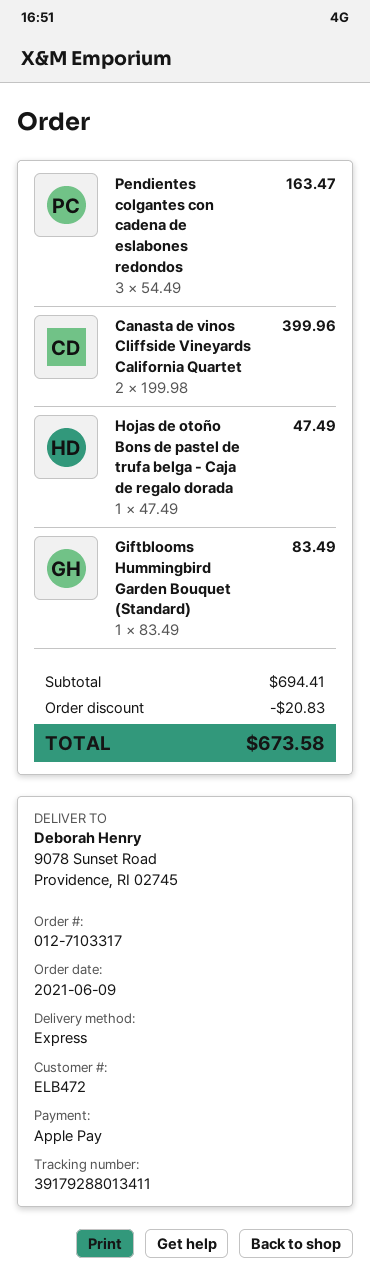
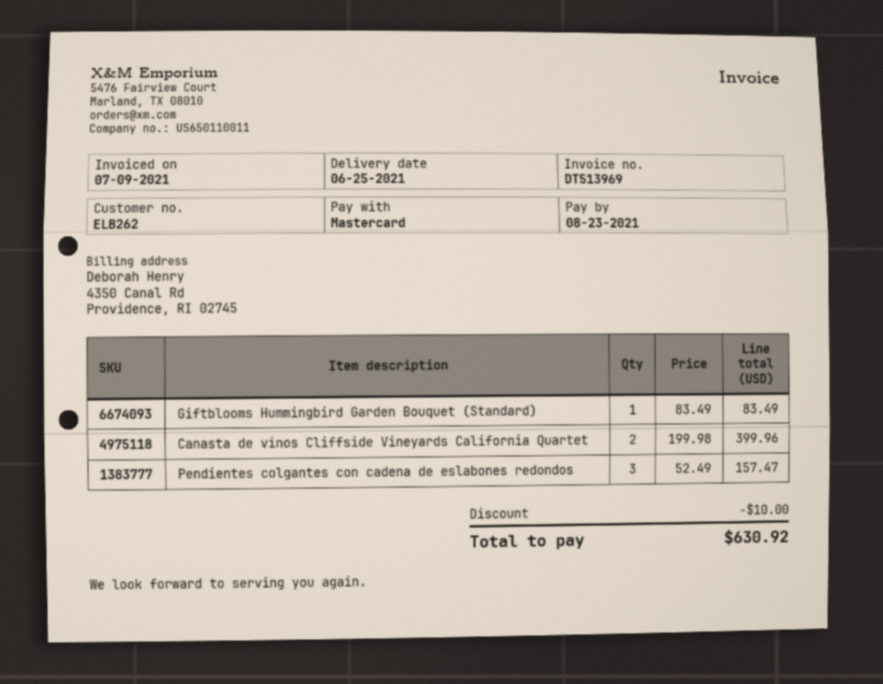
customer number: ELB472 -> ELB262
payment method: Apple Pay -> Mastercard
Pendientes colgantes con cadena de eslabones redondos: 3 x 54.49 = 163.47 -> 3 x 52.49 = 157.47
Hojas de otoño Bons de pastel de trufa belga - Caja de regalo dorada: 1 x 47.49 = 47.49 -> none
discount: 20.83 -> 10.00
total: 673.58 -> 630.92

